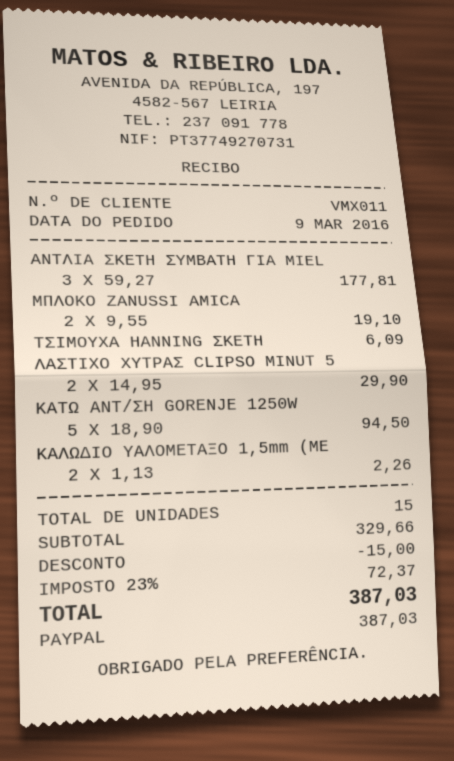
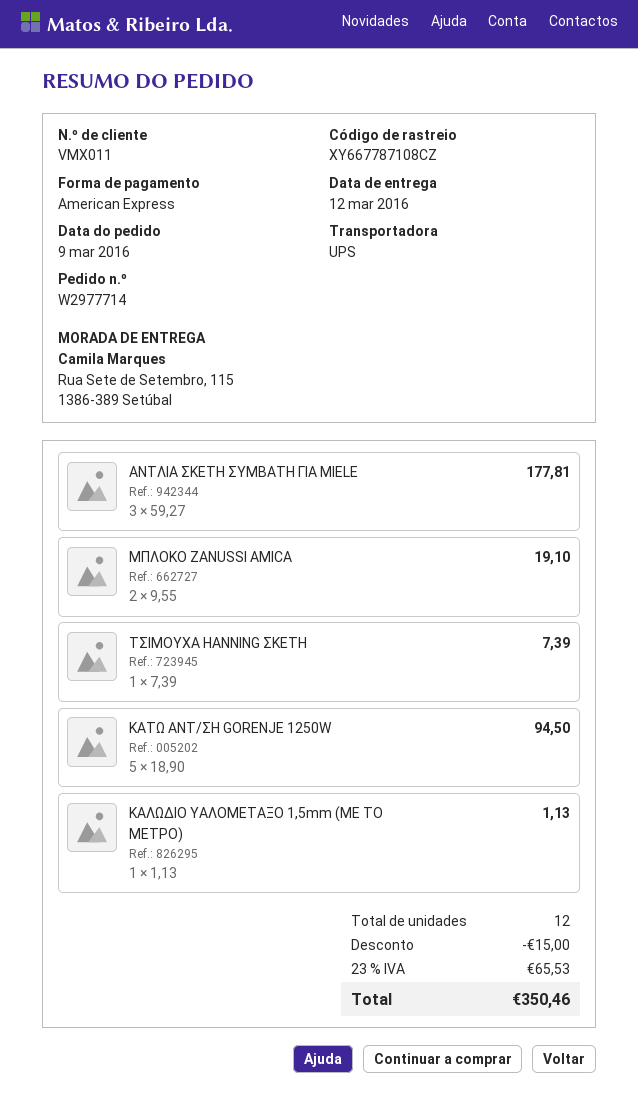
payment method: PayPal -> American Express
ΤΣΙΜΟΥΧΑ HANNING ΣΚΕΤΗ: 1 x 6.09 = 6.09 -> 1 x 7.39 = 7.39
ΛΑΣΤΙΧΟ ΧΥΤΡΑΣ CLIPSO MINUT 5: 2 x 14.95 = 29.90 -> none
ΚΑΛΩΔΙΟ ΥΑΛΟΜΕΤΑΞΟ 1,5mm (ΜΕ: 2 x 1.13 = 2.26 -> 1 x 1.13 = 1.13
total quantity: 15 -> 12
tax: 23% = 72.37 -> 23% = 65.53
total: 387.03 -> 350.46

